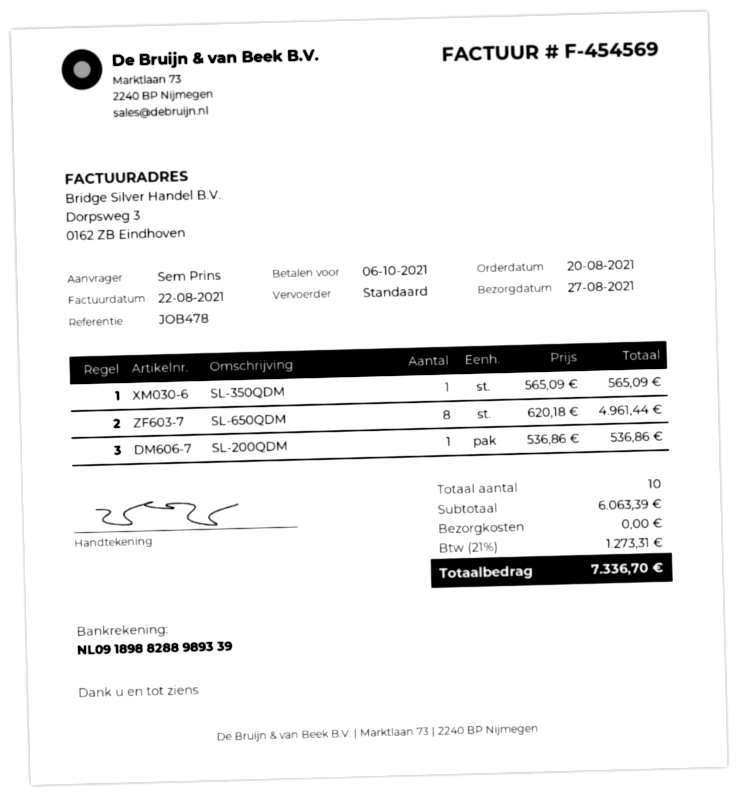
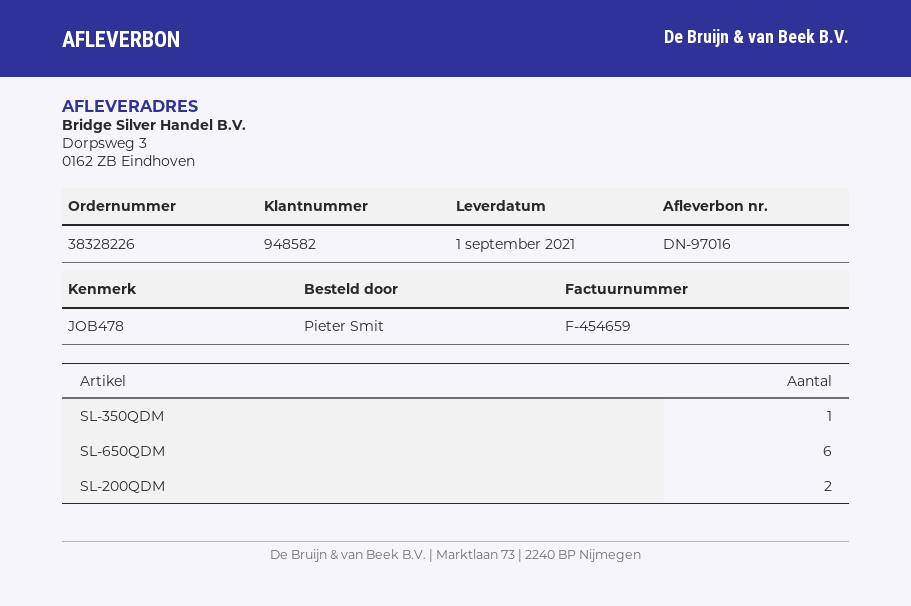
delivery date: 2021-08-27 -> 2021-09-01
invoice number: F-454569 -> F-454659
ordered by: Sem Prins -> Pieter Smit
SL-650QDM: 8 -> 6
SL-200QDM: 1 -> 2

